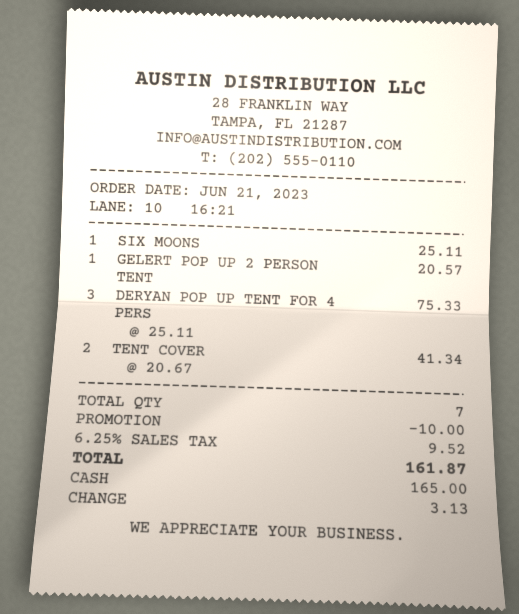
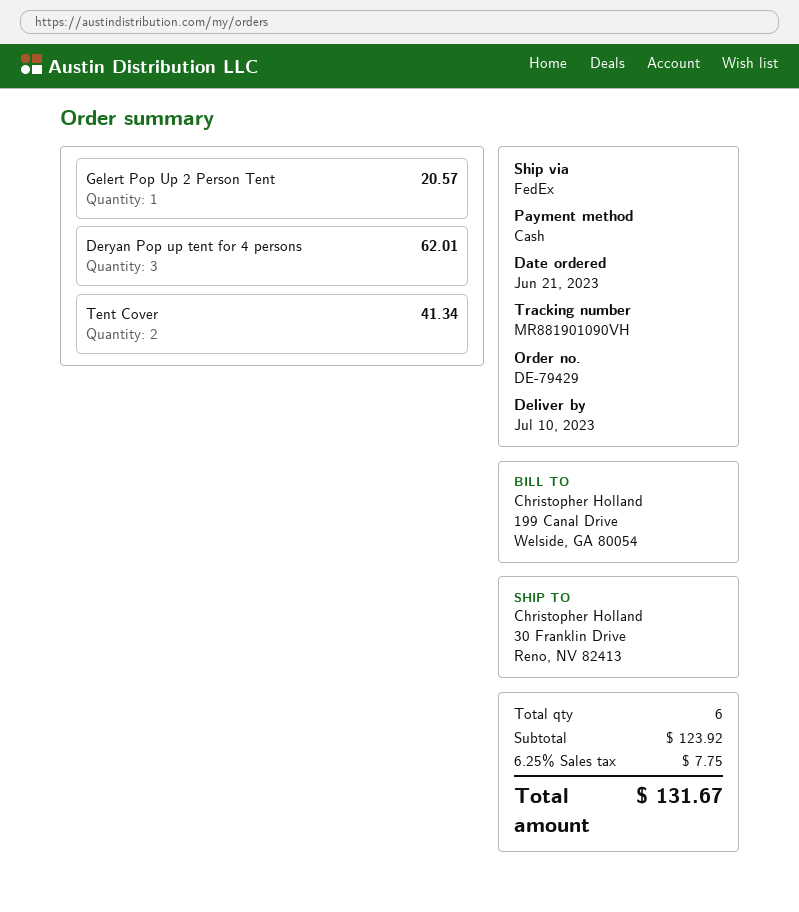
SIX MOONS: 1 for 25.11 -> none
DERYAN POP UP TENT FOR 4 PERS: 3 for 75.33 -> 3 for 62.01
total quantity: 7 -> 6
discount: 10.00 -> none
tax: 6.25% = 9.52 -> 6.25% = 7.75
total: 161.87 -> 131.67

